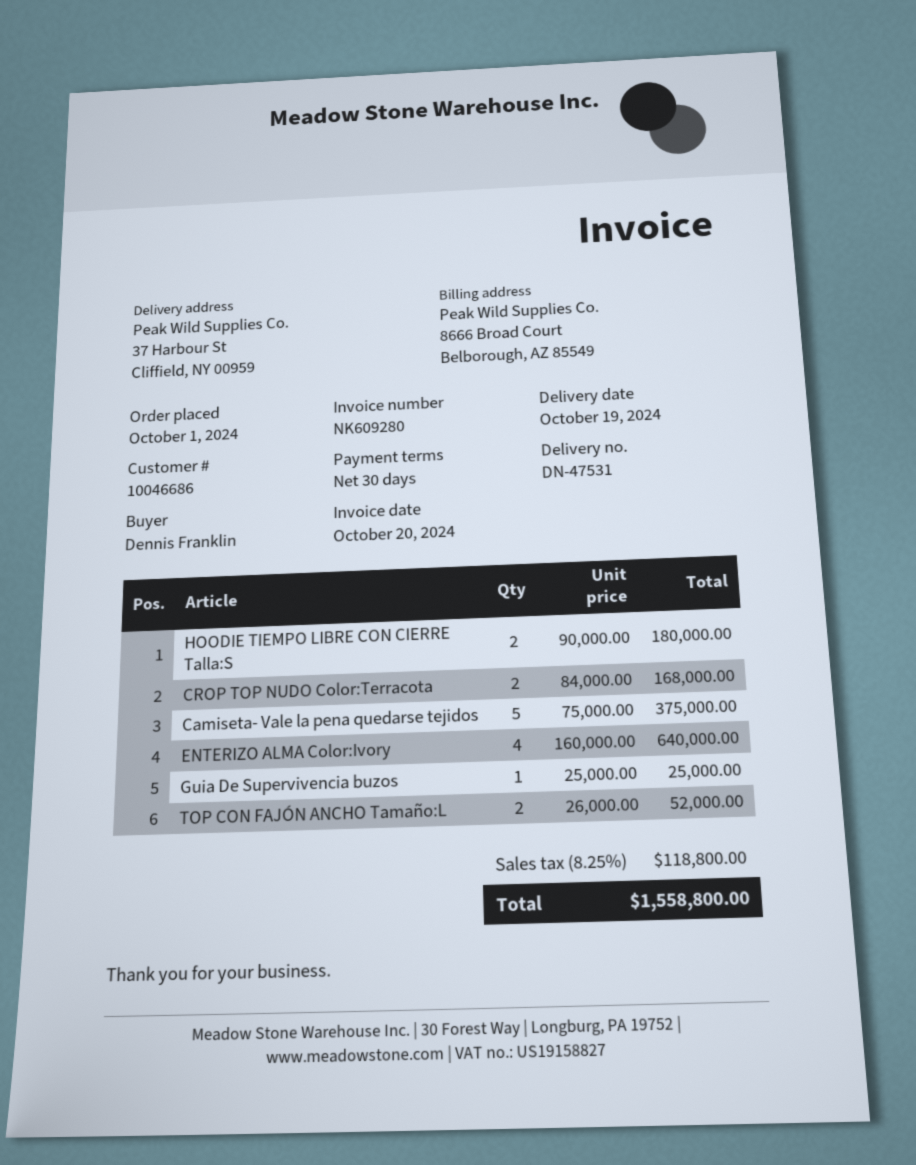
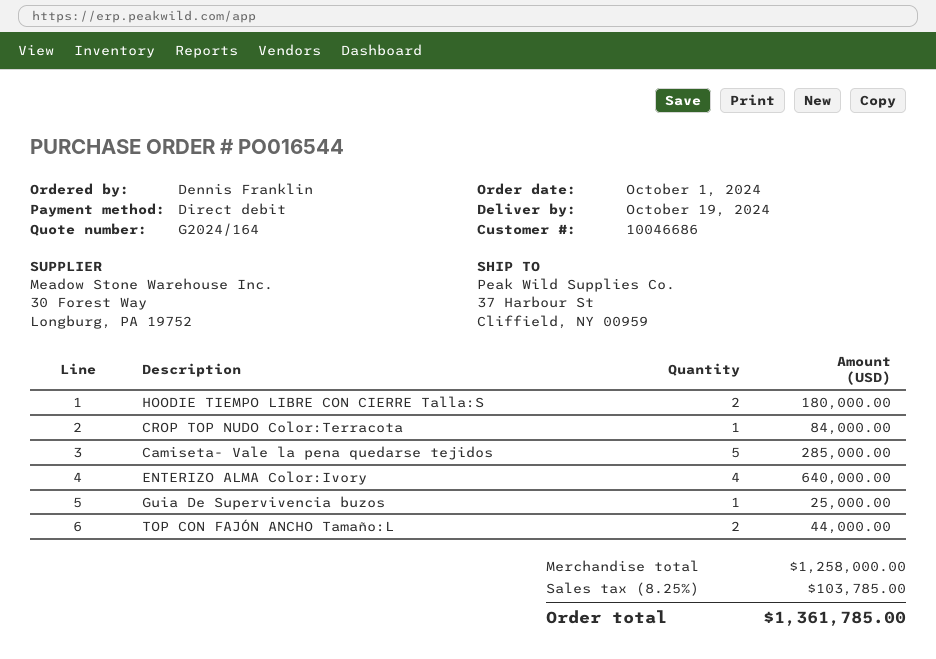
CROP TOP NUDO Color:Terracota: 2 for 168000.00 -> 1 for 84000.00
Camiseta- Vale la pena quedarse tejidos: 5 for 375000.00 -> 5 for 285000.00
TOP CON FAJÓN ANCHO Tamaño:L: 2 for 52000.00 -> 2 for 44000.00
tax: 8.25% = 118800.00 -> 8.25% = 103785.00
total: 1558800.00 -> 1361785.00

